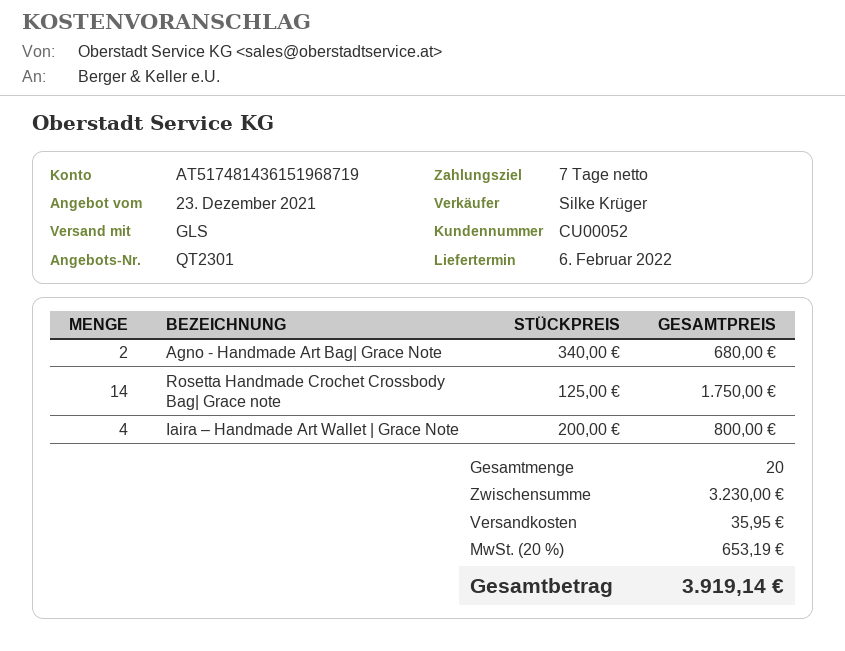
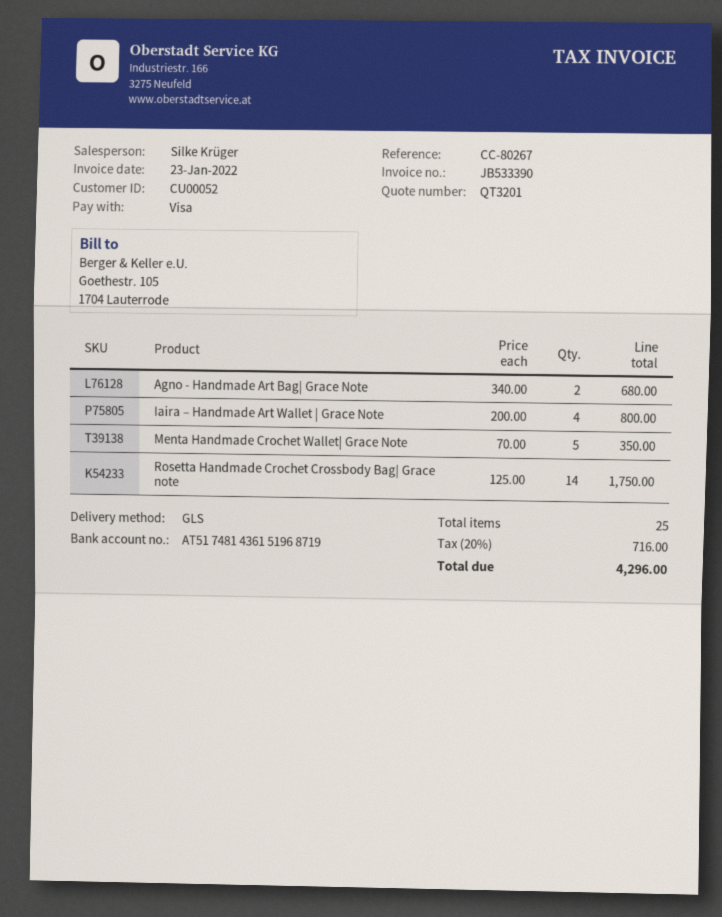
quote number: QT2301 -> QT3201
Menta Handmade Crochet Wallet| Grace Note: none -> 5 x 70.00 = 350.00
total quantity: 20 -> 25
shipping: 35.95 -> none
tax: 20% = 653.19 -> 20% = 716.00
total: 3919.14 -> 4296.00

